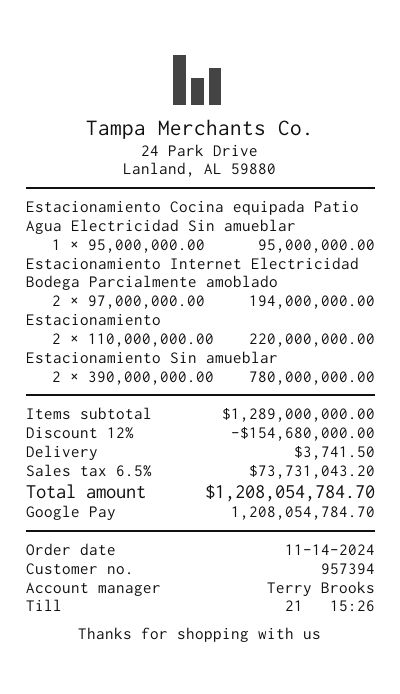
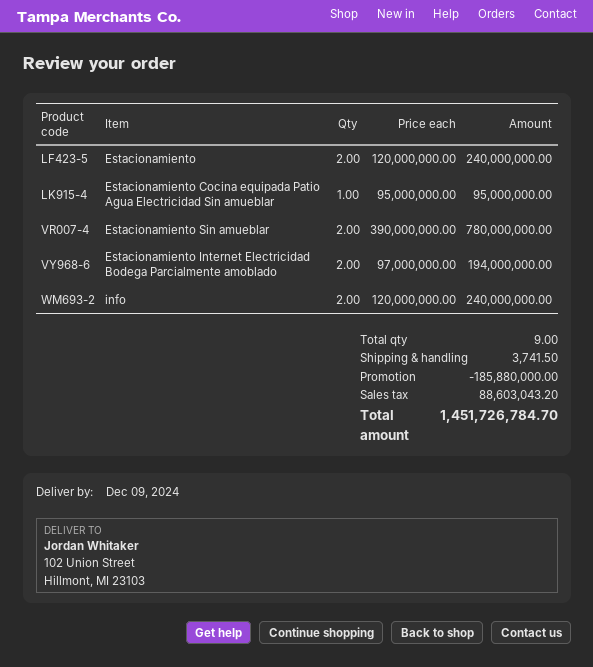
Estacionamiento: 2 x 110000000.00 = 220000000.00 -> 2 x 120000000.00 = 240000000.00
info: none -> 2 x 120000000.00 = 240000000.00
discount: 154680000.00 -> 185880000.00
tax: 73731043.20 -> 88603043.20
total: 1208054784.70 -> 1451726784.70

